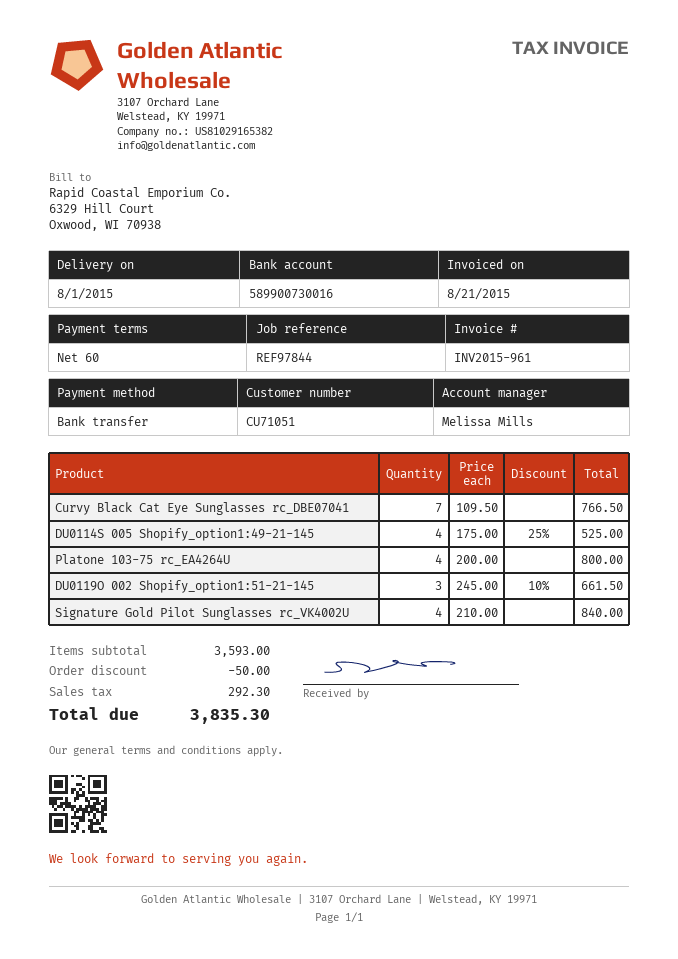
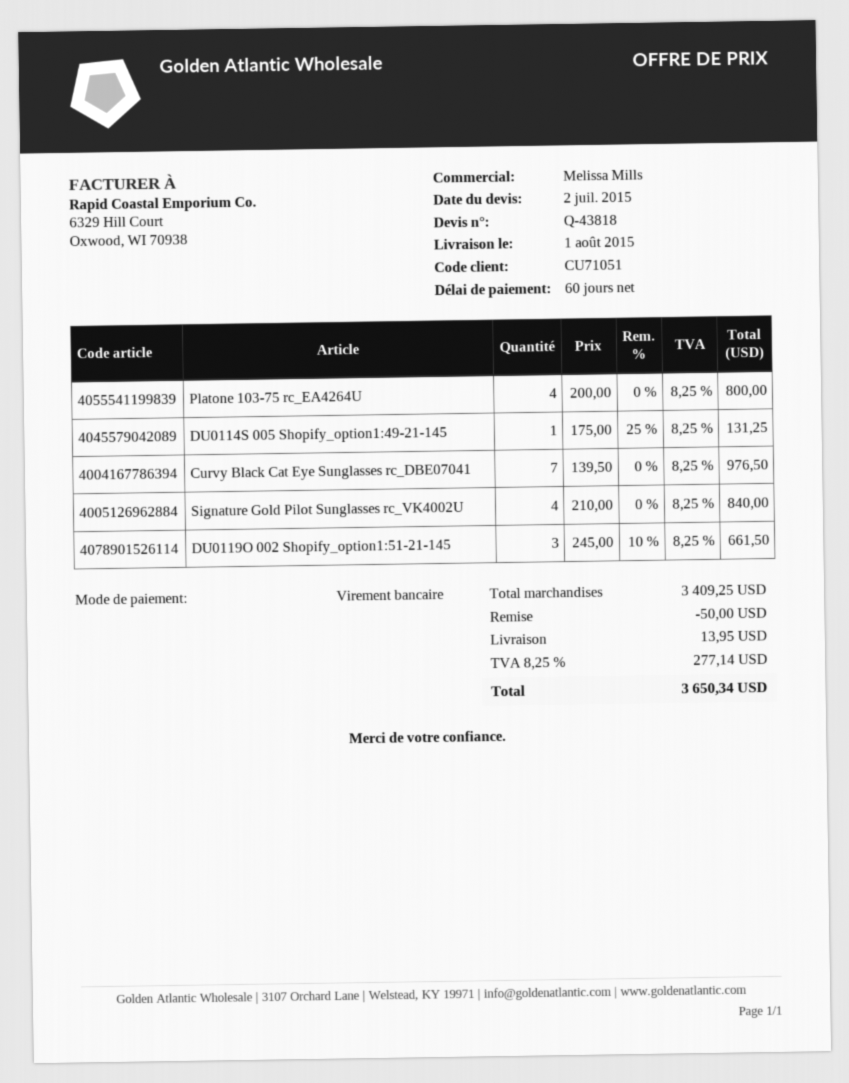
Curvy Black Cat Eye Sunglasses rc_DBE07041: 7 x 109.50 = 766.50 -> 7 x 139.50 = 976.50
DU0114S 005 Shopify_option1:49-21-145: 4 x 175.00 - 25% = 525.00 -> 1 x 175.00 - 25% = 131.25
subtotal: 3593.00 -> 3409.25
shipping: none -> 13.95
tax: 292.30 -> 277.14
total: 3835.30 -> 3650.34

